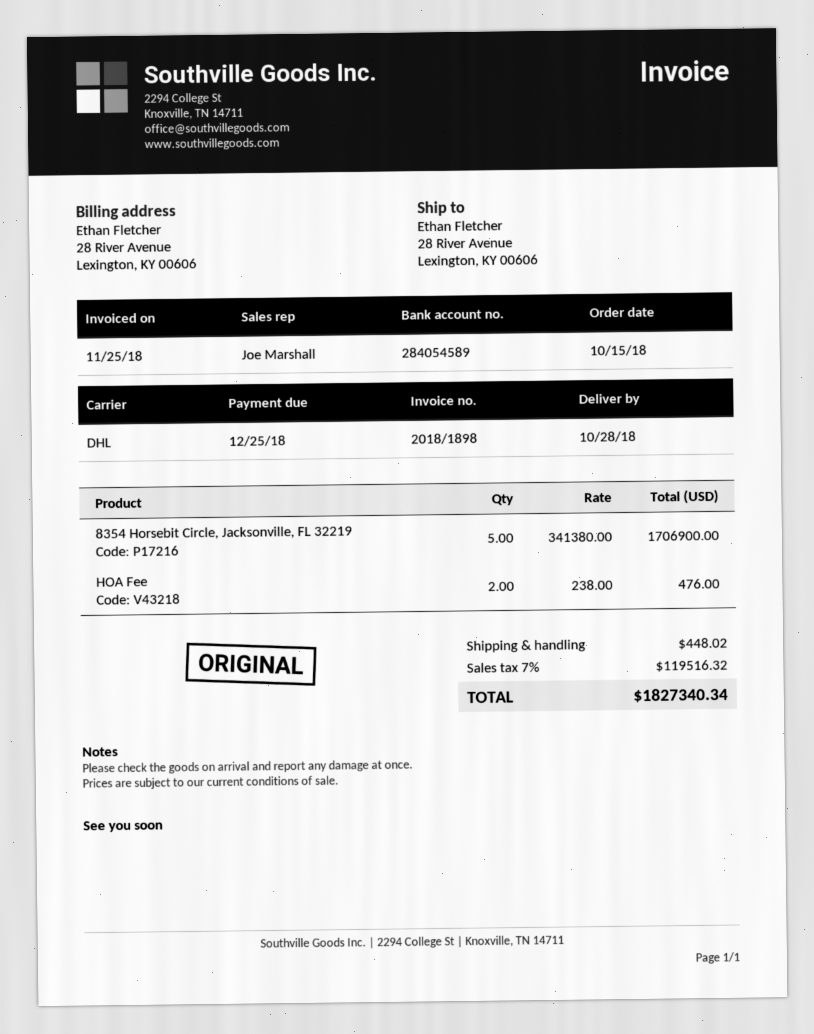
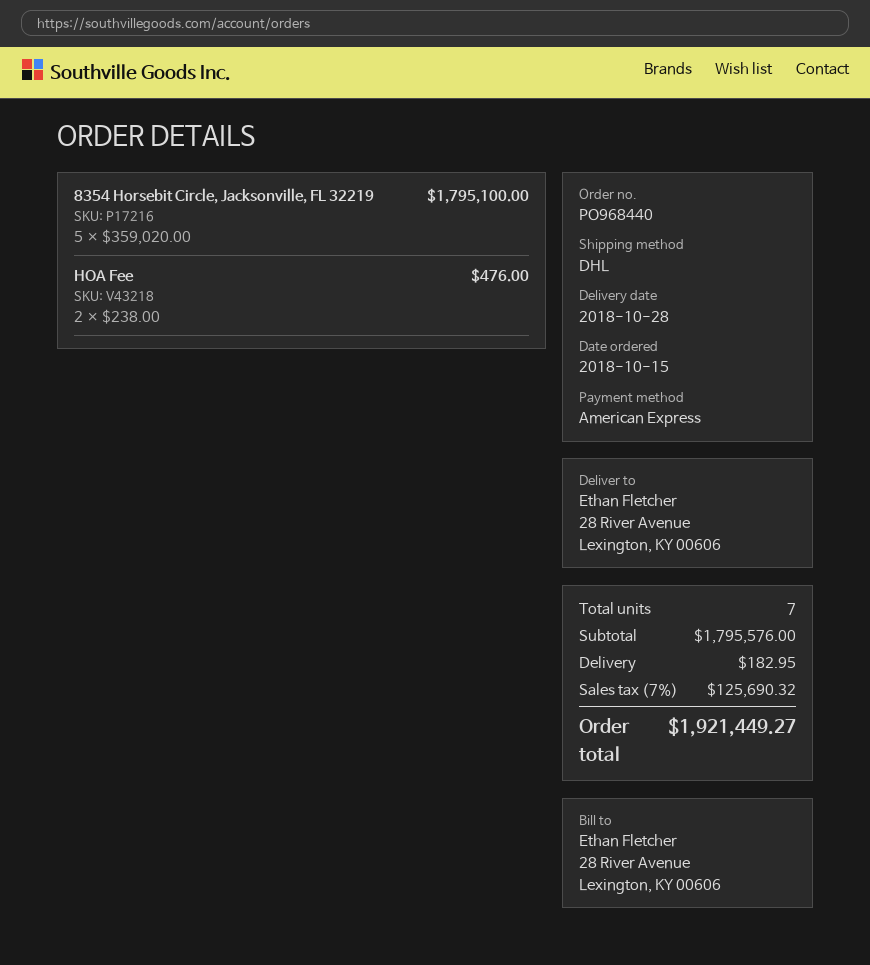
8354 Horsebit Circle, Jacksonville, FL 32219: 5 x 341380.00 = 1706900.00 -> 5 x 359020.00 = 1795100.00
shipping: 448.02 -> 182.95
tax: 7% = 119516.32 -> 7% = 125690.32
total: 1827340.34 -> 1921449.27

